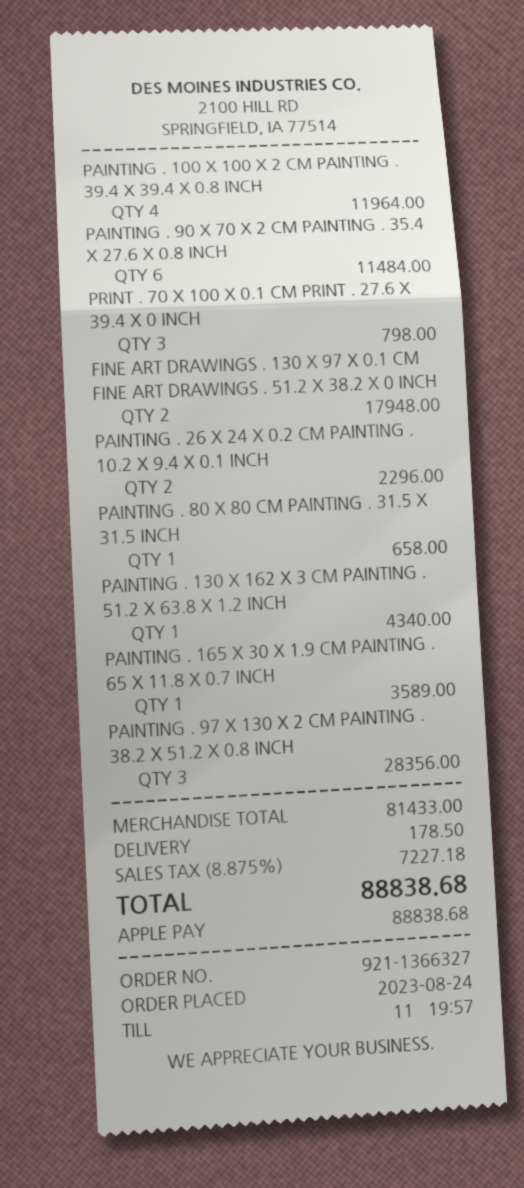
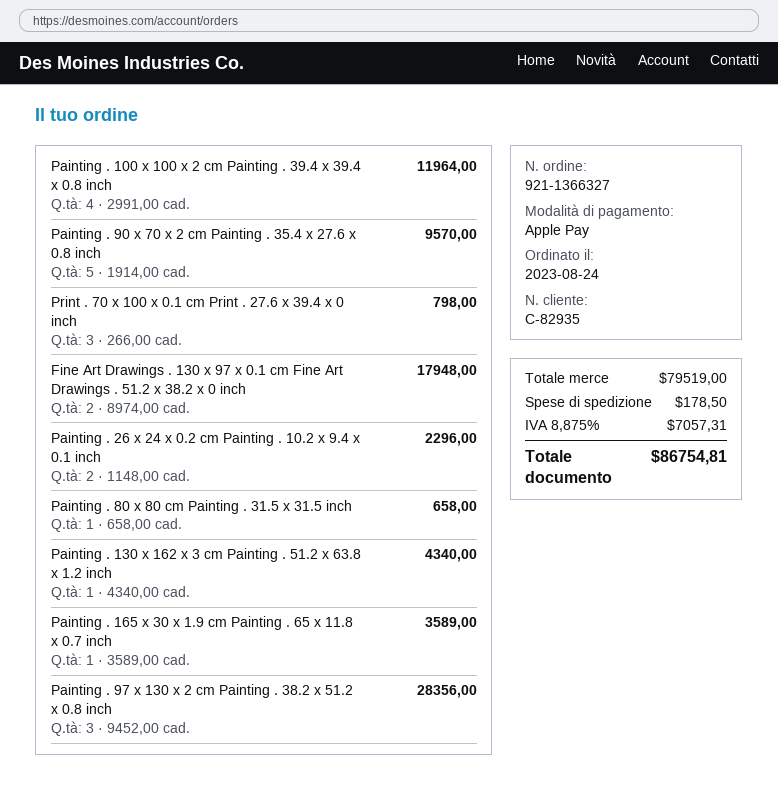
PAINTING . 90 X 70 X 2 CM PAINTING . 35.4 X 27.6 X 0.8 INCH: 6 for 11484.00 -> 5 for 9570.00
subtotal: 81433.00 -> 79519.00
tax: 8.875% = 7227.18 -> 8.875% = 7057.31
total: 88838.68 -> 86754.81

